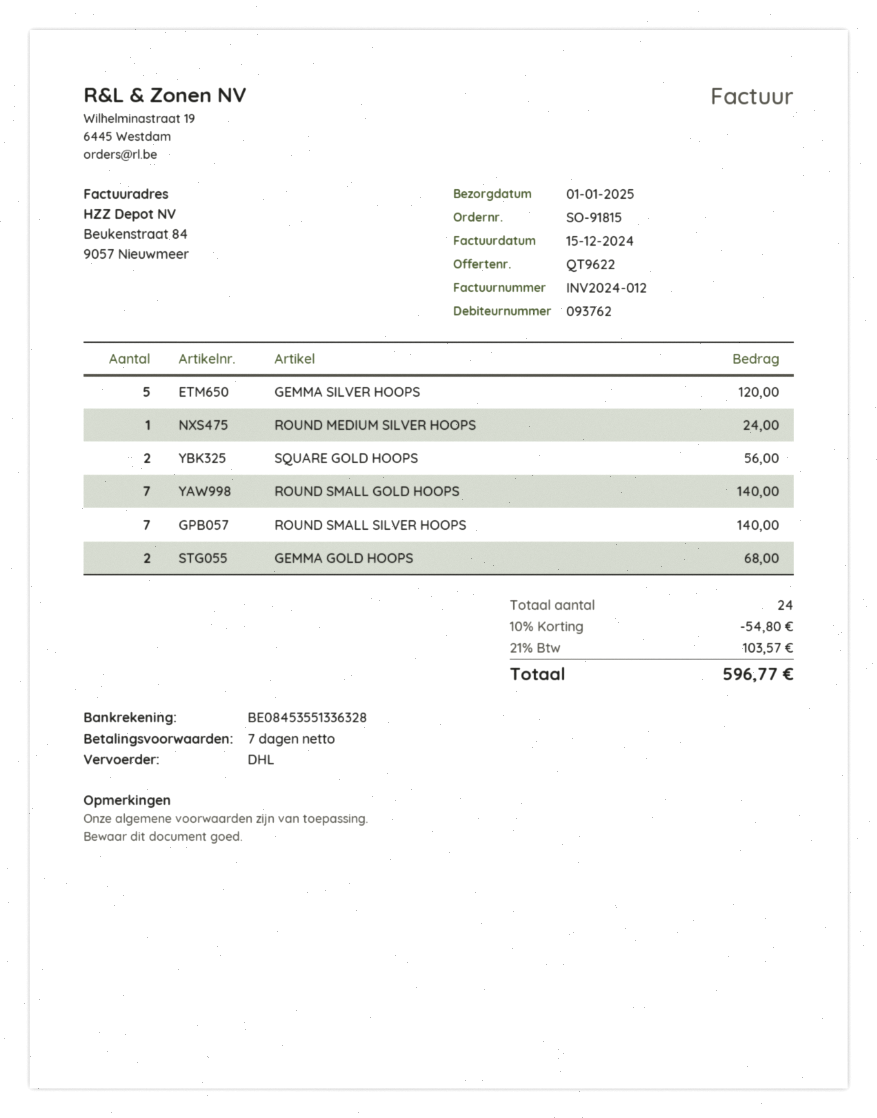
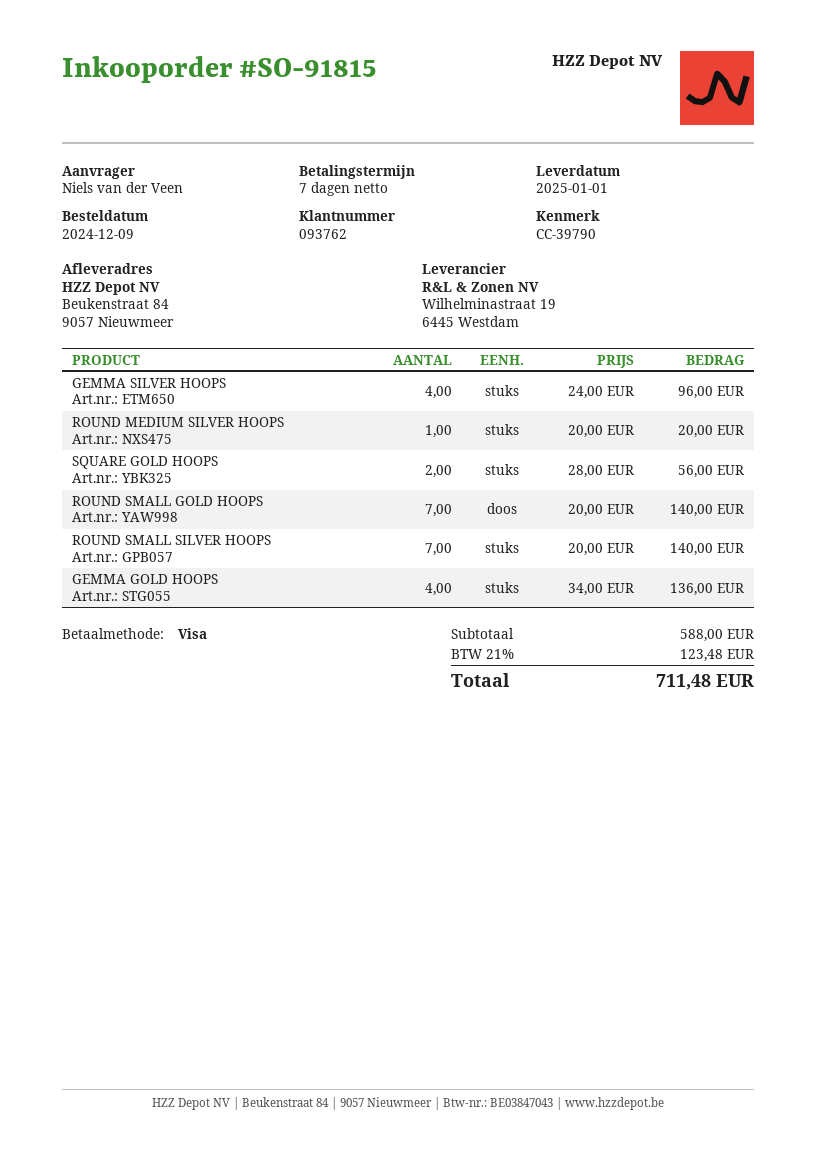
GEMMA SILVER HOOPS: 5 for 120.00 -> 4 for 96.00
ROUND MEDIUM SILVER HOOPS: 1 for 24.00 -> 1 for 20.00
GEMMA GOLD HOOPS: 2 for 68.00 -> 4 for 136.00
discount: 10% = 54.80 -> none
tax: 21% = 103.57 -> 21% = 123.48
total: 596.77 -> 711.48

